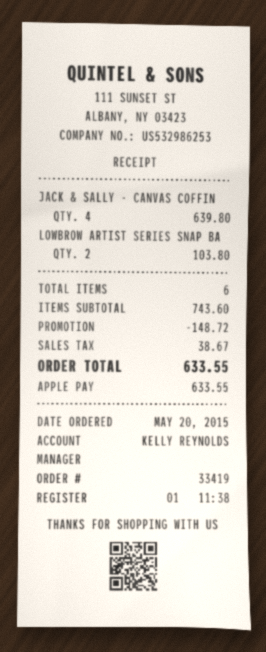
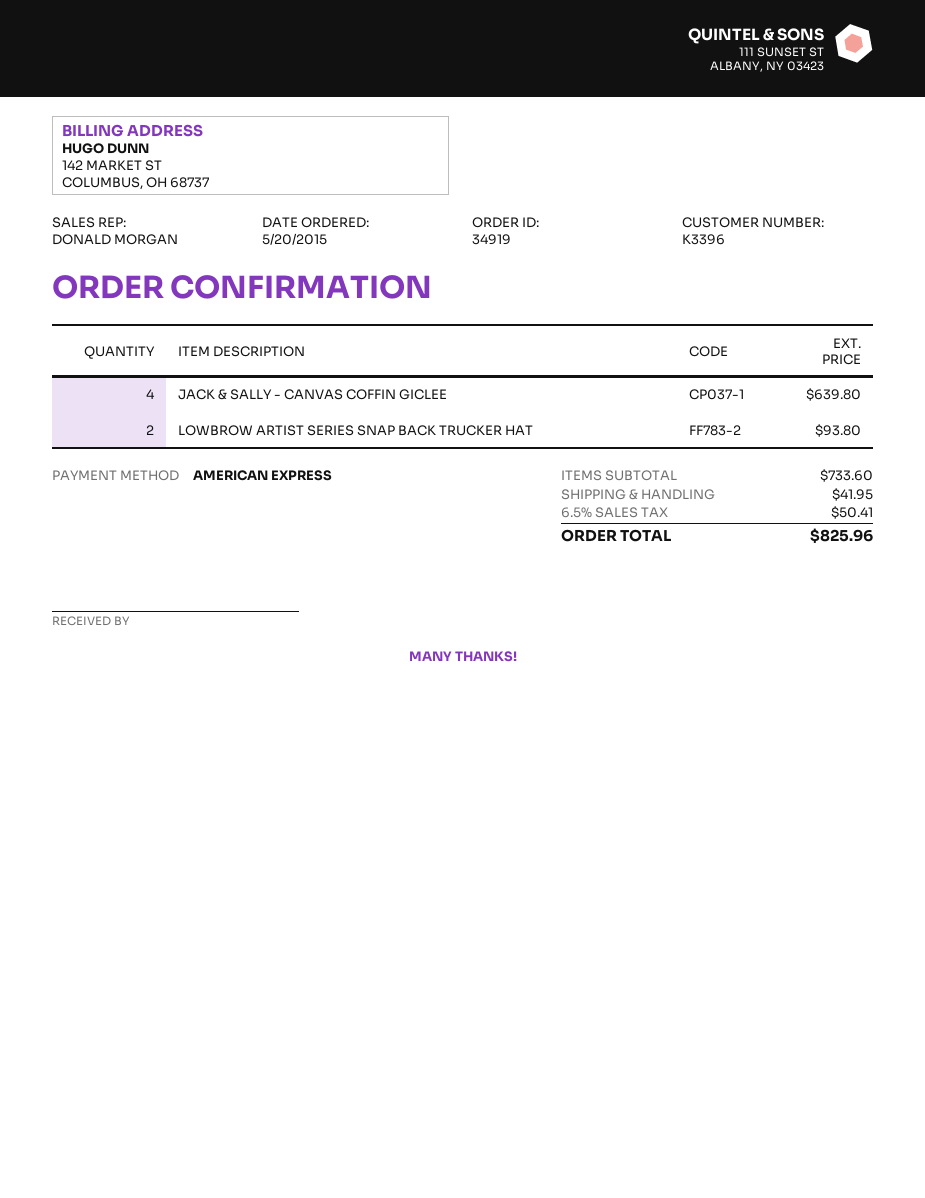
order number: 33419 -> 34919
sales rep: KELLY REYNOLDS -> DONALD MORGAN
payment method: Apple Pay -> American Express
LOWBROW ARTIST SERIES SNAP BA: 2 for 103.80 -> 2 for 93.80
subtotal: 743.60 -> 733.60
discount: 148.72 -> none
shipping: none -> 41.95
tax: 38.67 -> 50.41
total: 633.55 -> 825.96

